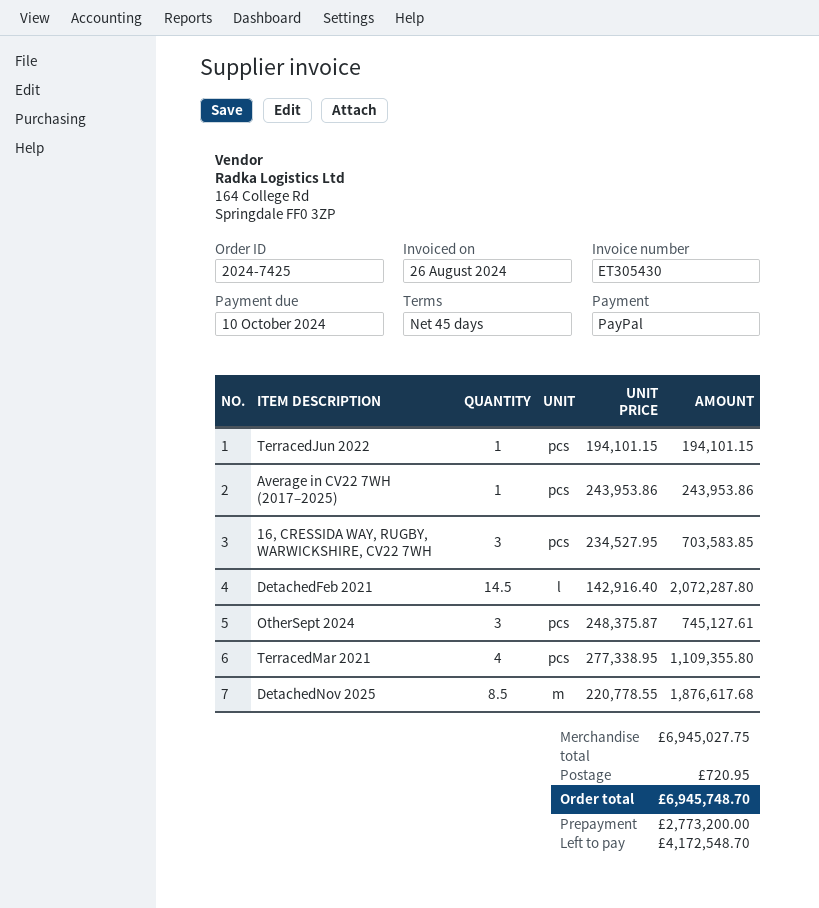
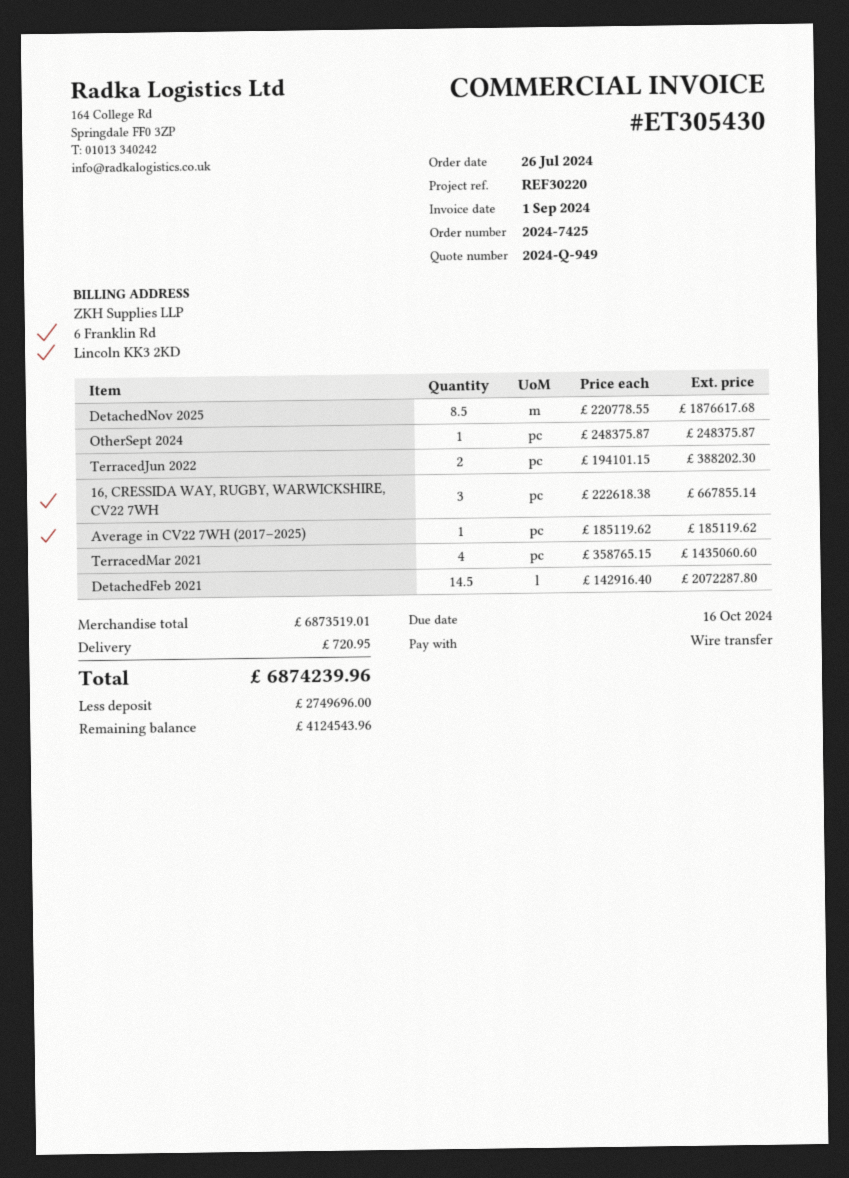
invoice date: 2024-08-26 -> 2024-09-01
due date: 2024-10-10 -> 2024-10-16
payment method: PayPal -> bank transfer
TerracedJun 2022: 1 x 194101.15 = 194101.15 -> 2 x 194101.15 = 388202.30
Average in CV22 7WH (2017–2025): 1 x 243953.86 = 243953.86 -> 1 x 185119.62 = 185119.62
16, CRESSIDA WAY, RUGBY, WARWICKSHIRE, CV22 7WH: 3 x 234527.95 = 703583.85 -> 3 x 222618.38 = 667855.14
OtherSept 2024: 3 x 248375.87 = 745127.61 -> 1 x 248375.87 = 248375.87
TerracedMar 2021: 4 x 277338.95 = 1109355.80 -> 4 x 358765.15 = 1435060.60
subtotal: 6945027.75 -> 6873519.01
total: 6945748.70 -> 6874239.96
deposit: 2773200.00 -> 2749696.00
balance: 4172548.70 -> 4124543.96

